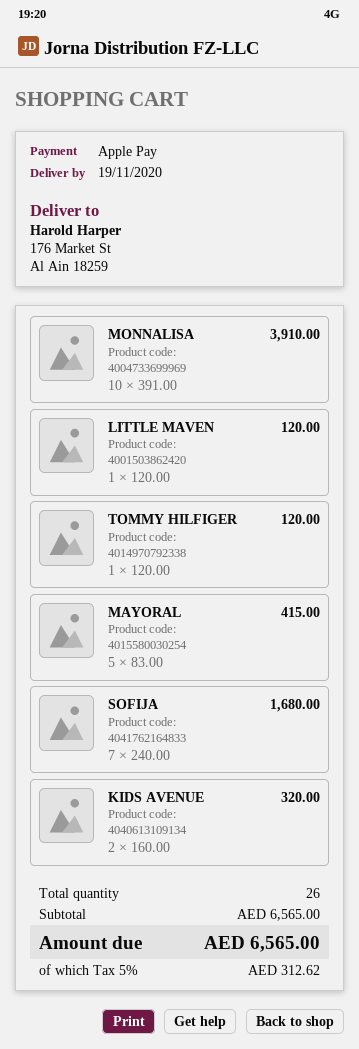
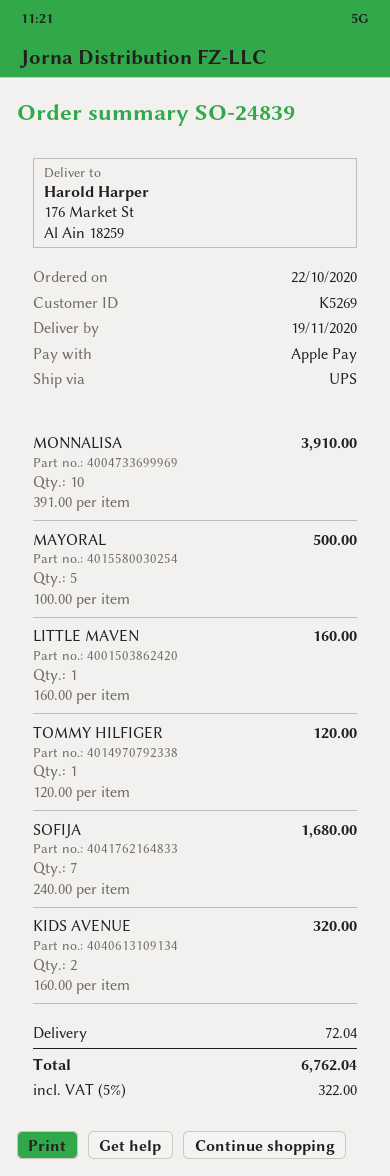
LITTLE MAVEN: 1 x 120.00 = 120.00 -> 1 x 160.00 = 160.00
MAYORAL: 5 x 83.00 = 415.00 -> 5 x 100.00 = 500.00
shipping: none -> 72.04
tax: 5% = 312.62 -> 5% = 322.00
total: 6565.00 -> 6762.04

